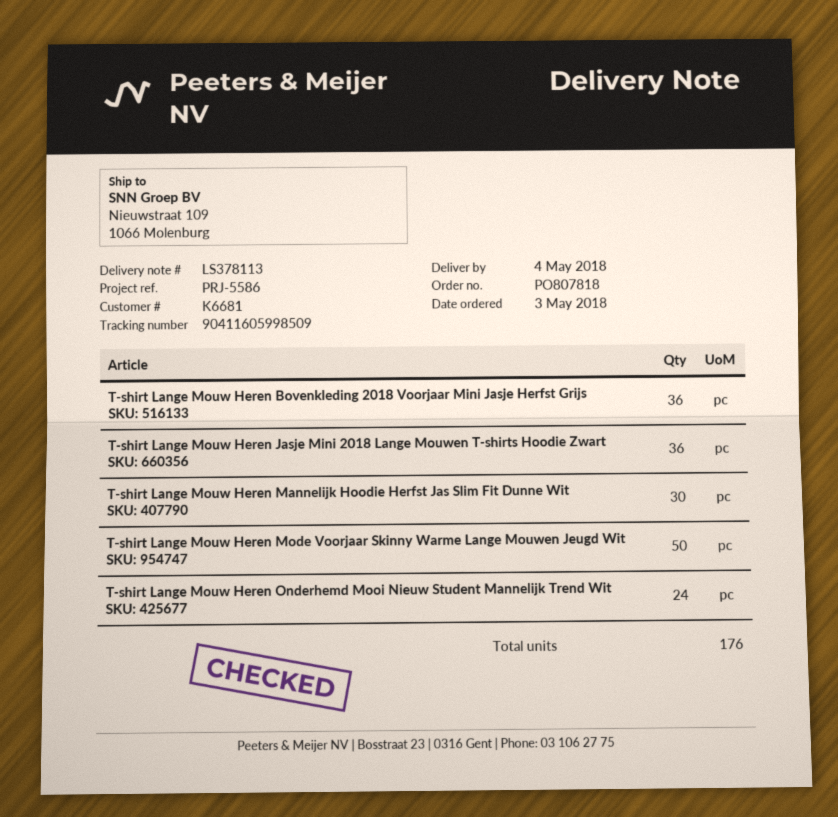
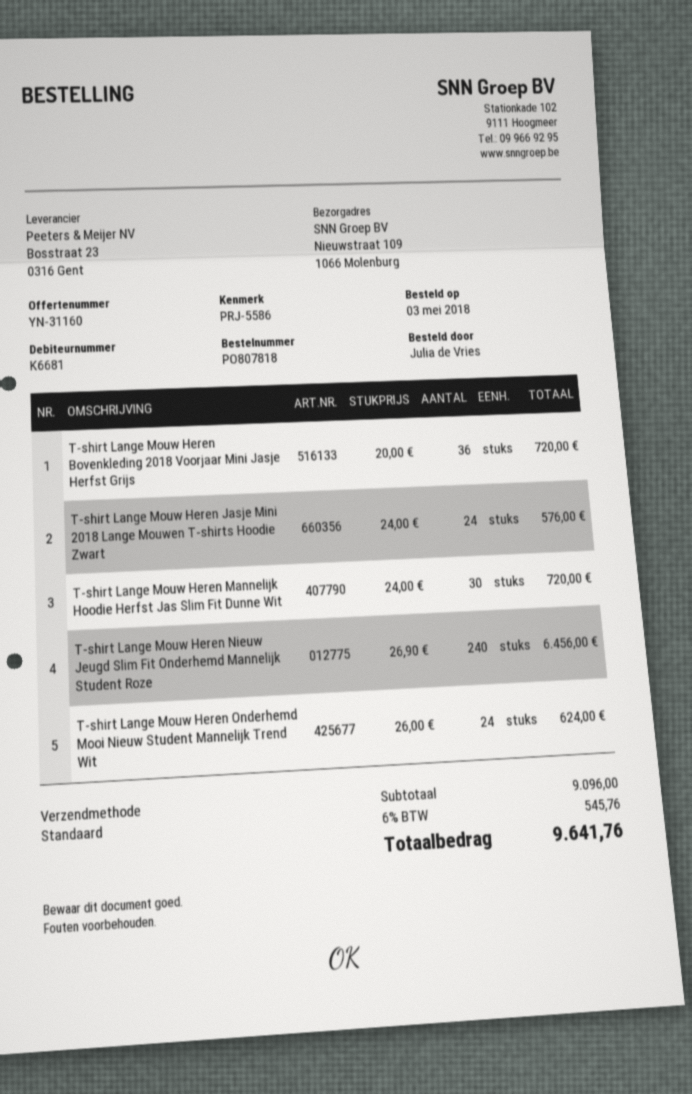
T-shirt Lange Mouw Heren Jasje Mini 2018 Lange Mouwen T-shirts Hoodie Zwart: 36 -> 24
T-shirt Lange Mouw Heren Mode Voorjaar Skinny Warme Lange Mouwen Jeugd Wit: 50 -> none
T-shirt Lange Mouw Heren Nieuw Jeugd Slim Fit Onderhemd Mannelijk Student Roze: none -> 240

